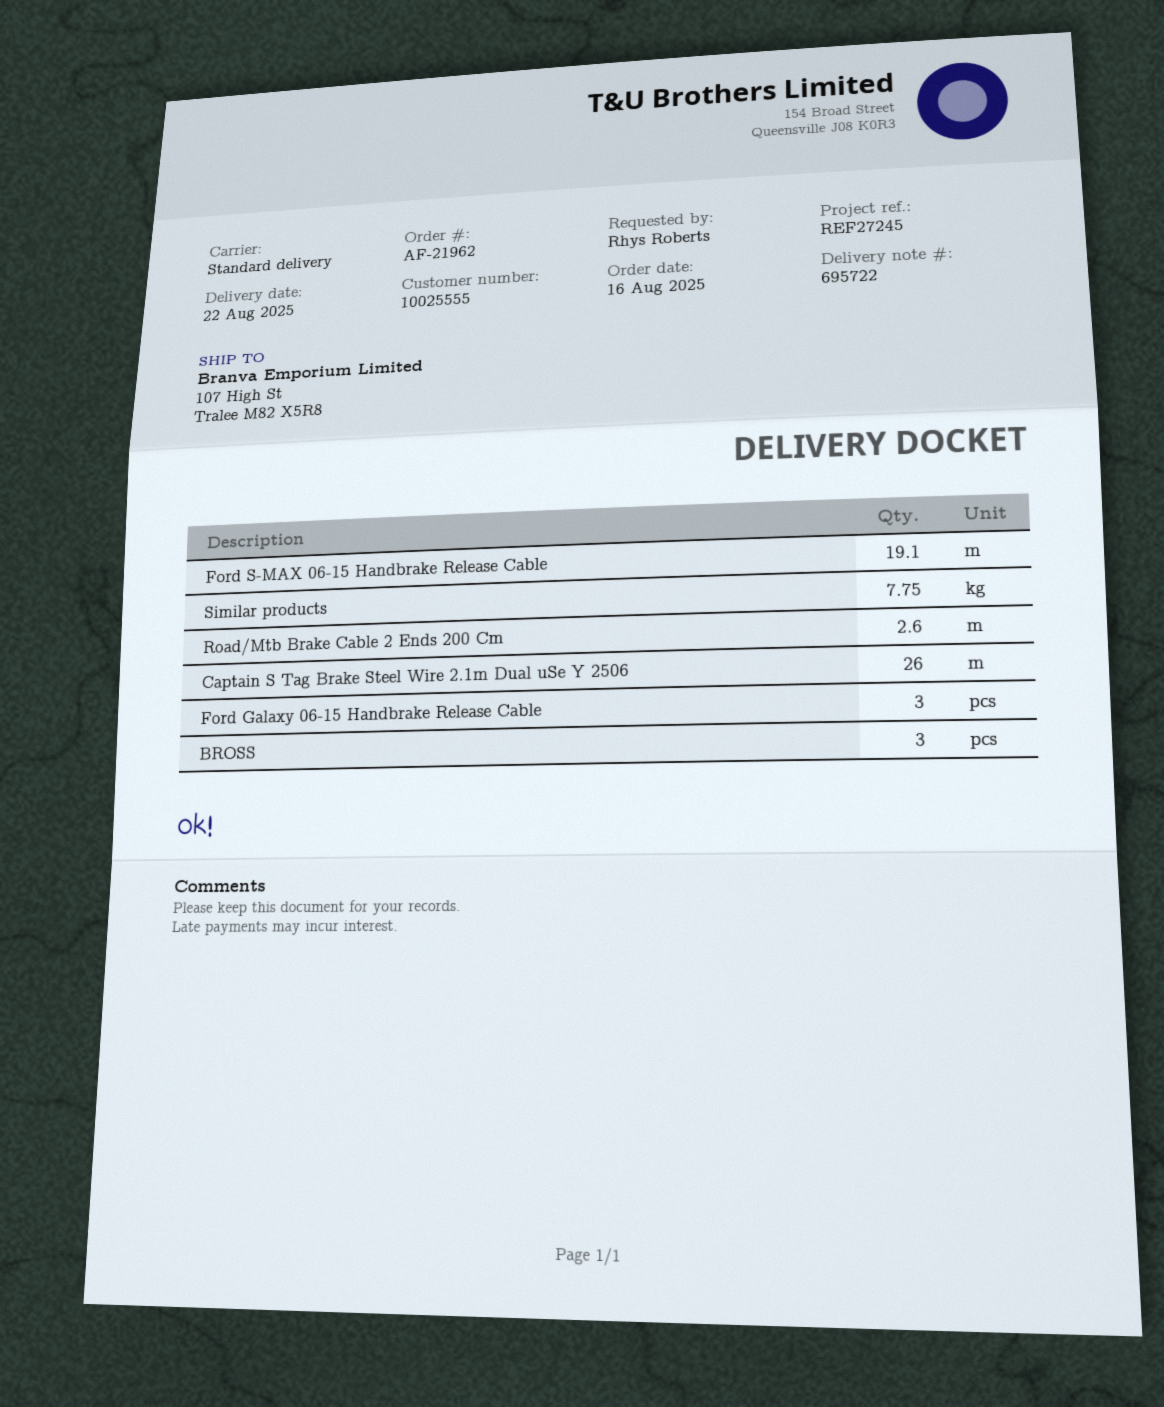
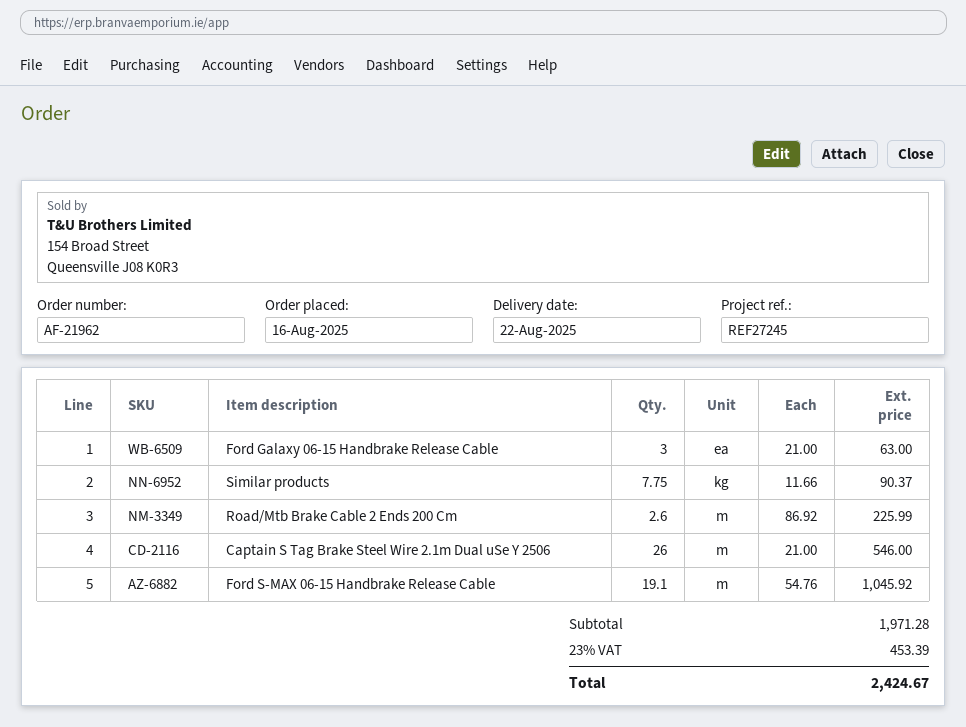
BROSS: 3 -> none

